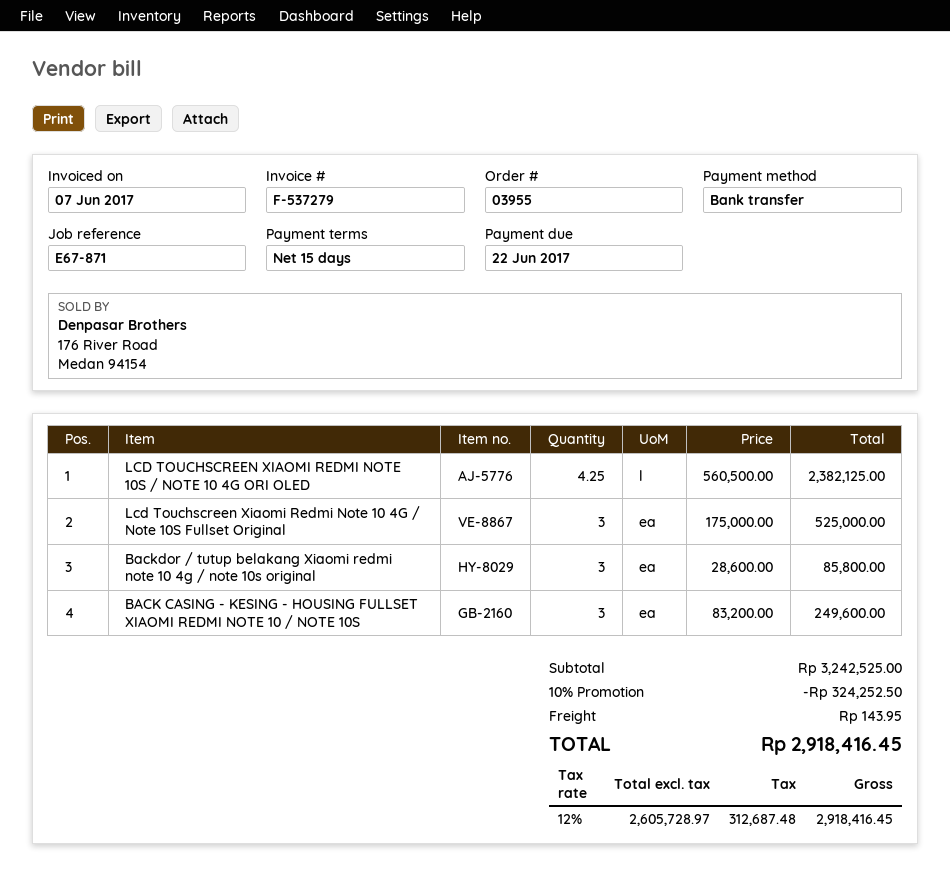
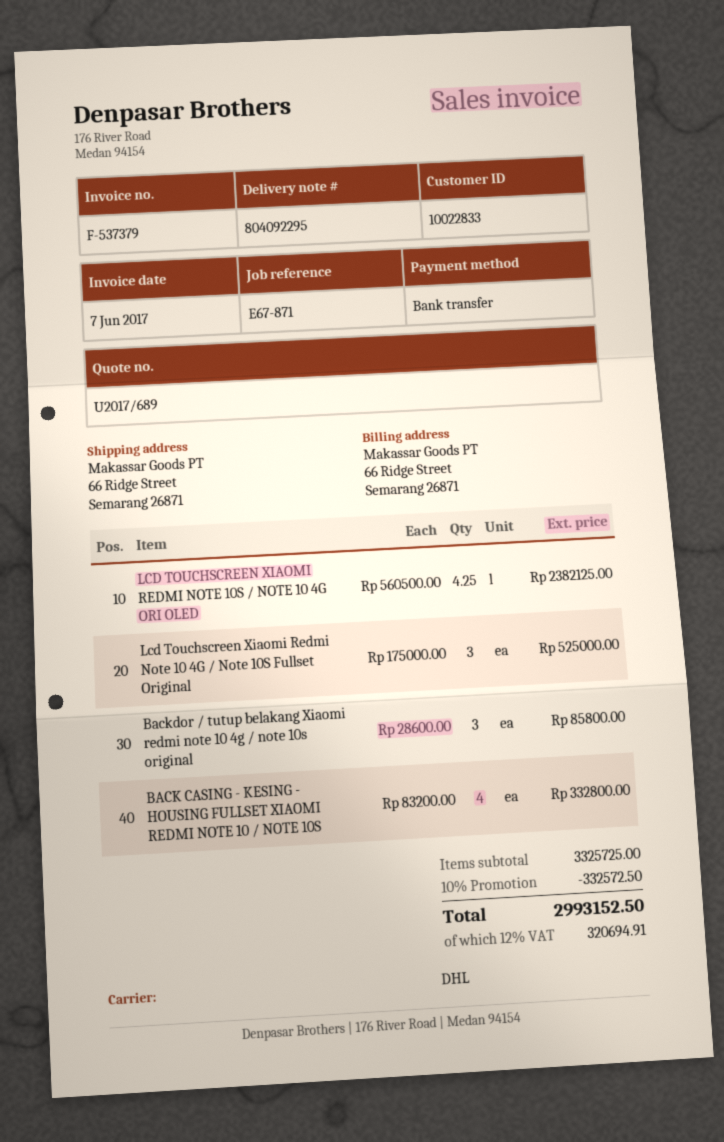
invoice number: F-537279 -> F-537379
BACK CASING - KESING - HOUSING FULLSET XIAOMI REDMI NOTE 10 / NOTE 10S: 3 x 83200.00 = 249600.00 -> 4 x 83200.00 = 332800.00
subtotal: 3242525.00 -> 3325725.00
discount: 10% = 324252.50 -> 10% = 332572.50
shipping: 143.95 -> none
tax: 12% = 312687.48 -> 12% = 320694.91
total: 2918416.45 -> 2993152.50

